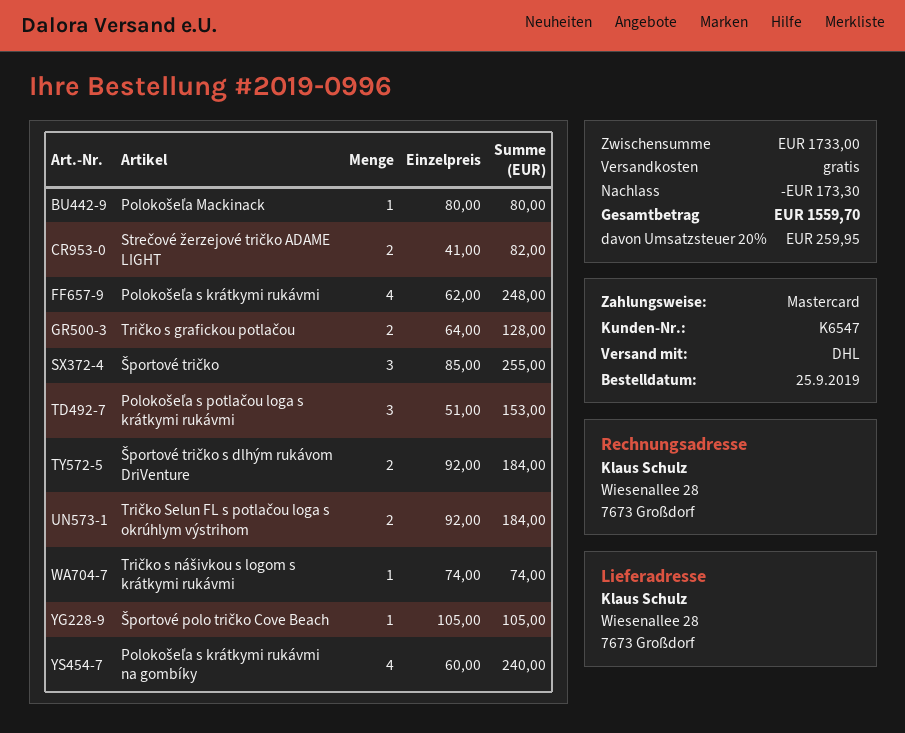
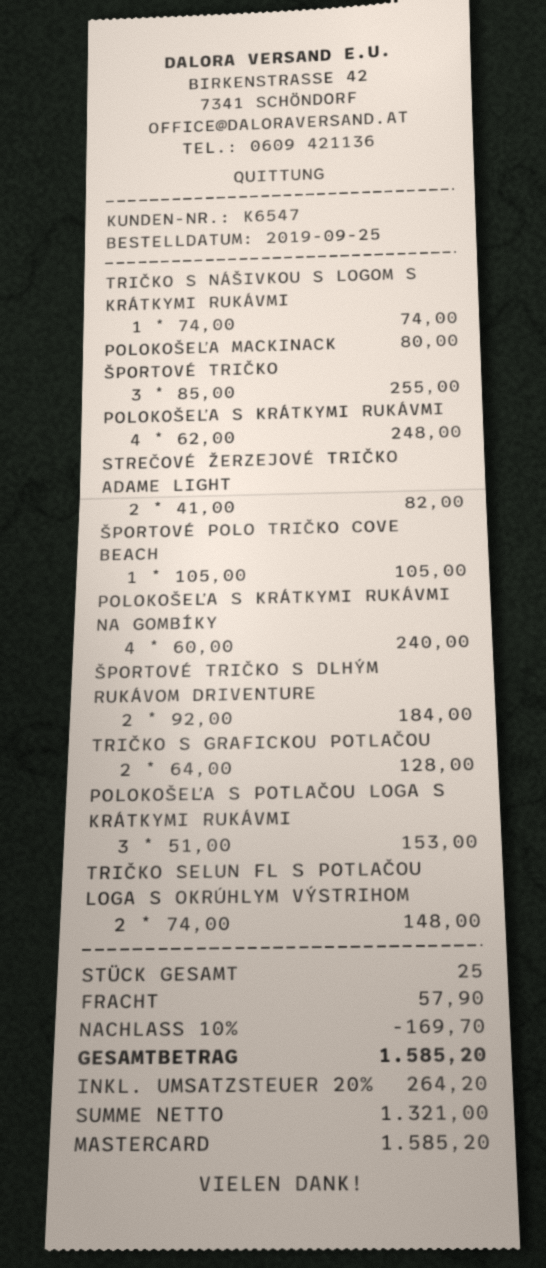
Tričko Selun FL s potlačou loga s okrúhlym výstrihom: 2 x 92.00 = 184.00 -> 2 x 74.00 = 148.00
discount: 173.30 -> 169.70
shipping: 0.00 -> 57.90
tax: 20% = 259.95 -> 20% = 264.20
total: 1559.70 -> 1585.20

